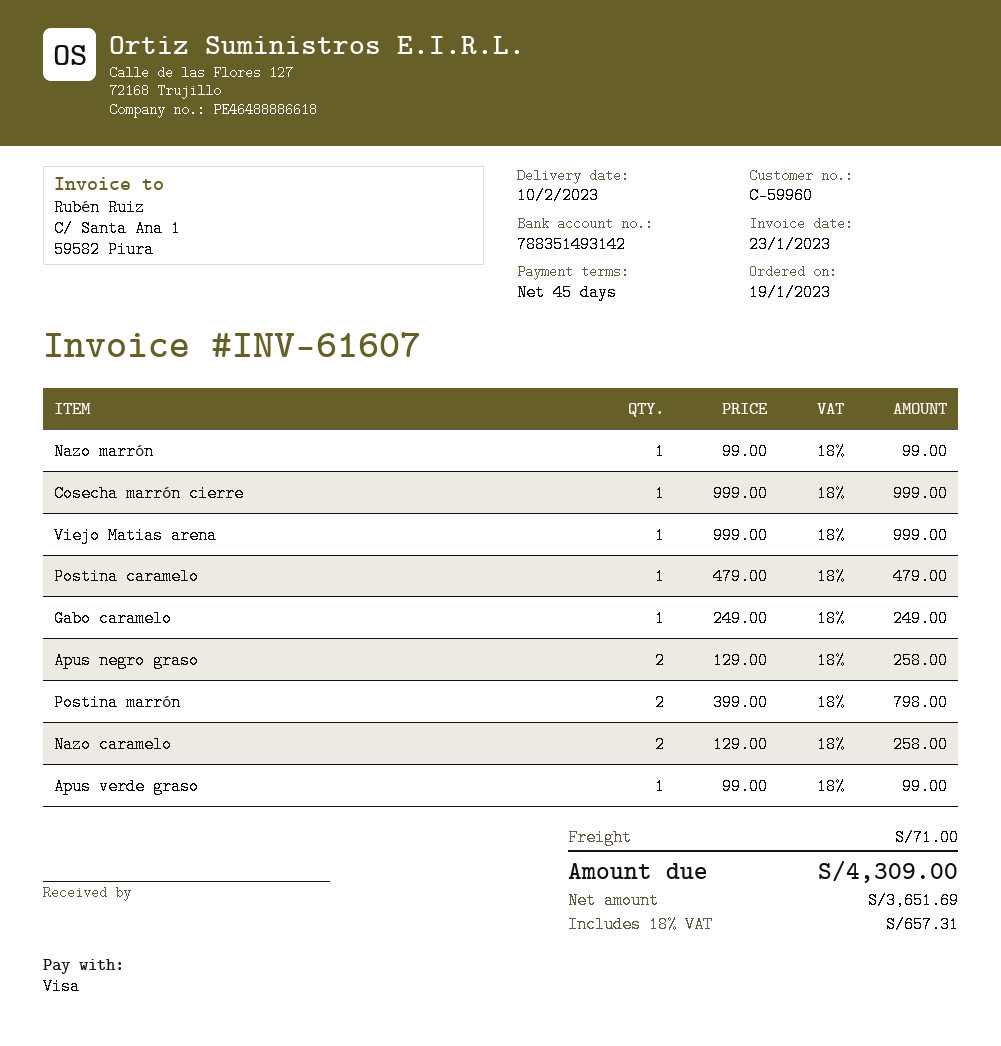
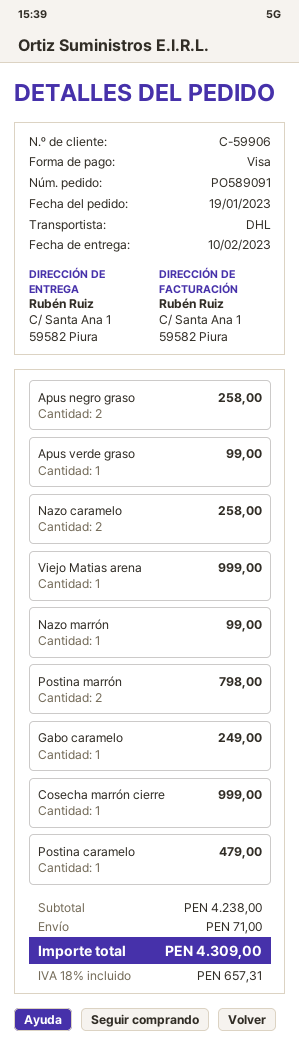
customer number: C-59960 -> C-59906

